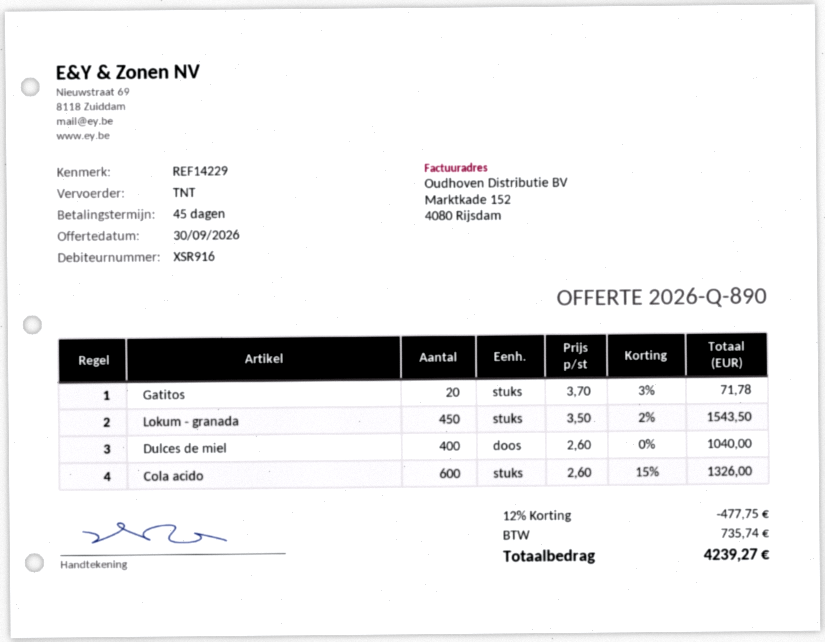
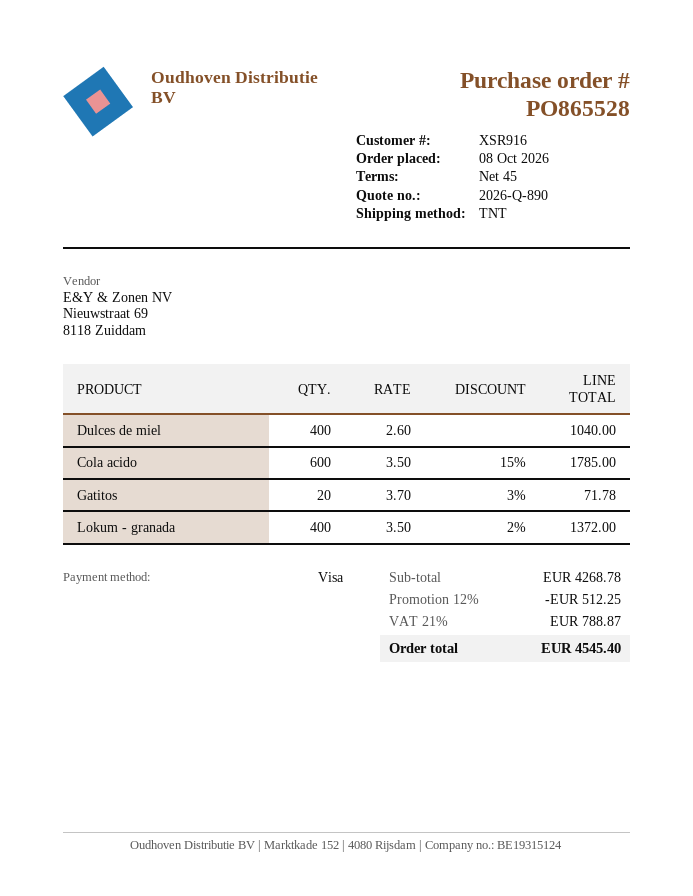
Lokum - granada: 450 x 3.50 - 2% = 1543.50 -> 400 x 3.50 - 2% = 1372.00
Cola acido: 600 x 2.60 - 15% = 1326.00 -> 600 x 3.50 - 15% = 1785.00
discount: 12% = 477.75 -> 12% = 512.25
tax: 735.74 -> 788.87
total: 4239.27 -> 4545.40

